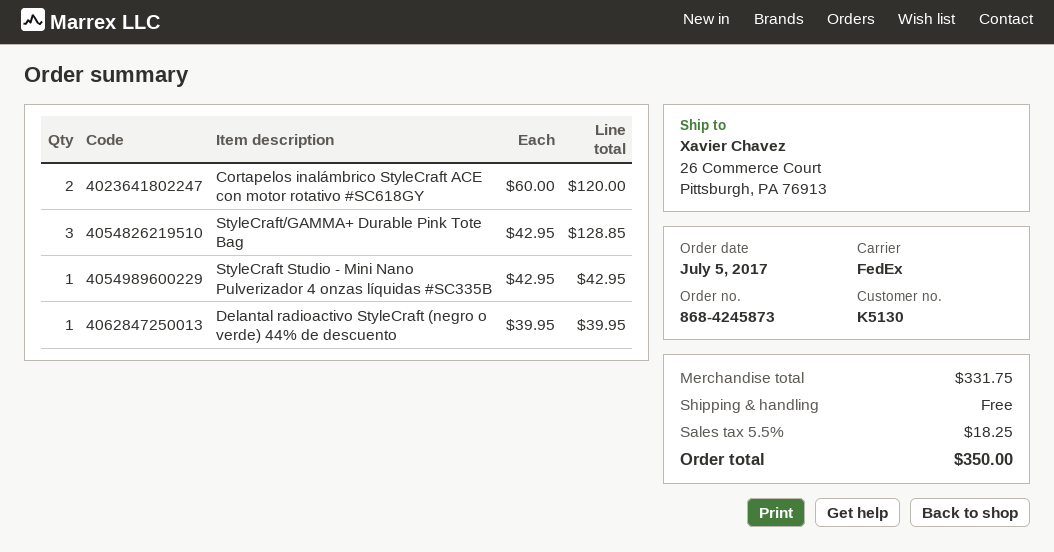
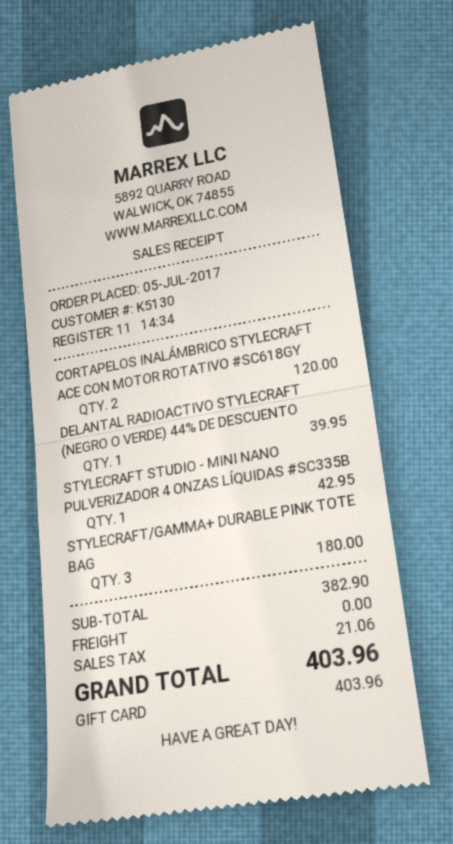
StyleCraft/GAMMA+ Durable Pink Tote Bag: 3 for 128.85 -> 3 for 180.00
subtotal: 331.75 -> 382.90
tax: 18.25 -> 21.06
total: 350.00 -> 403.96

